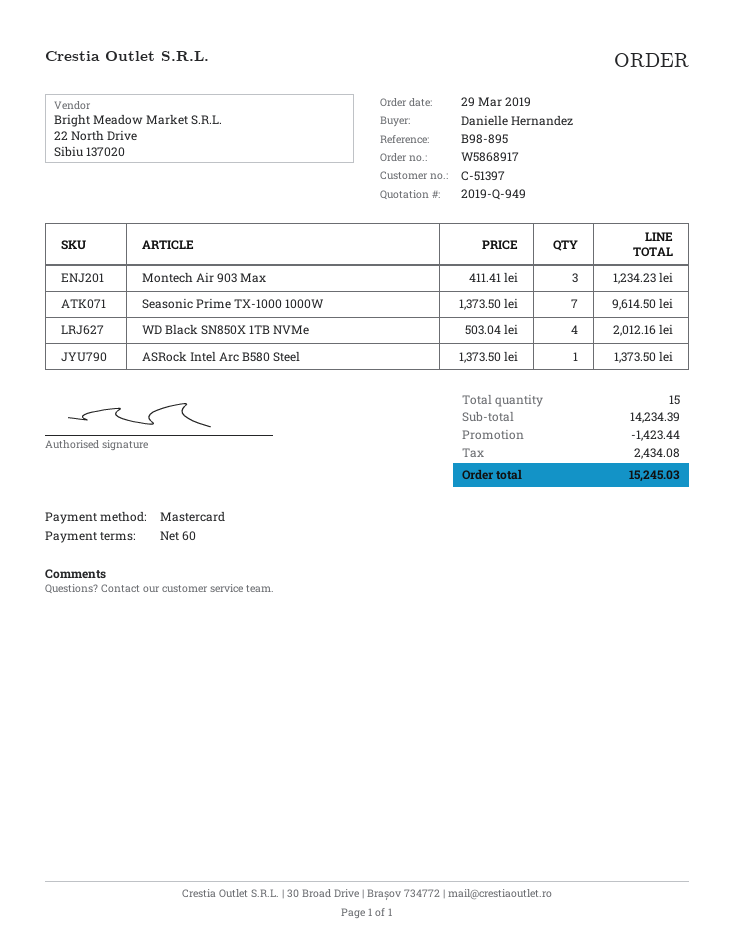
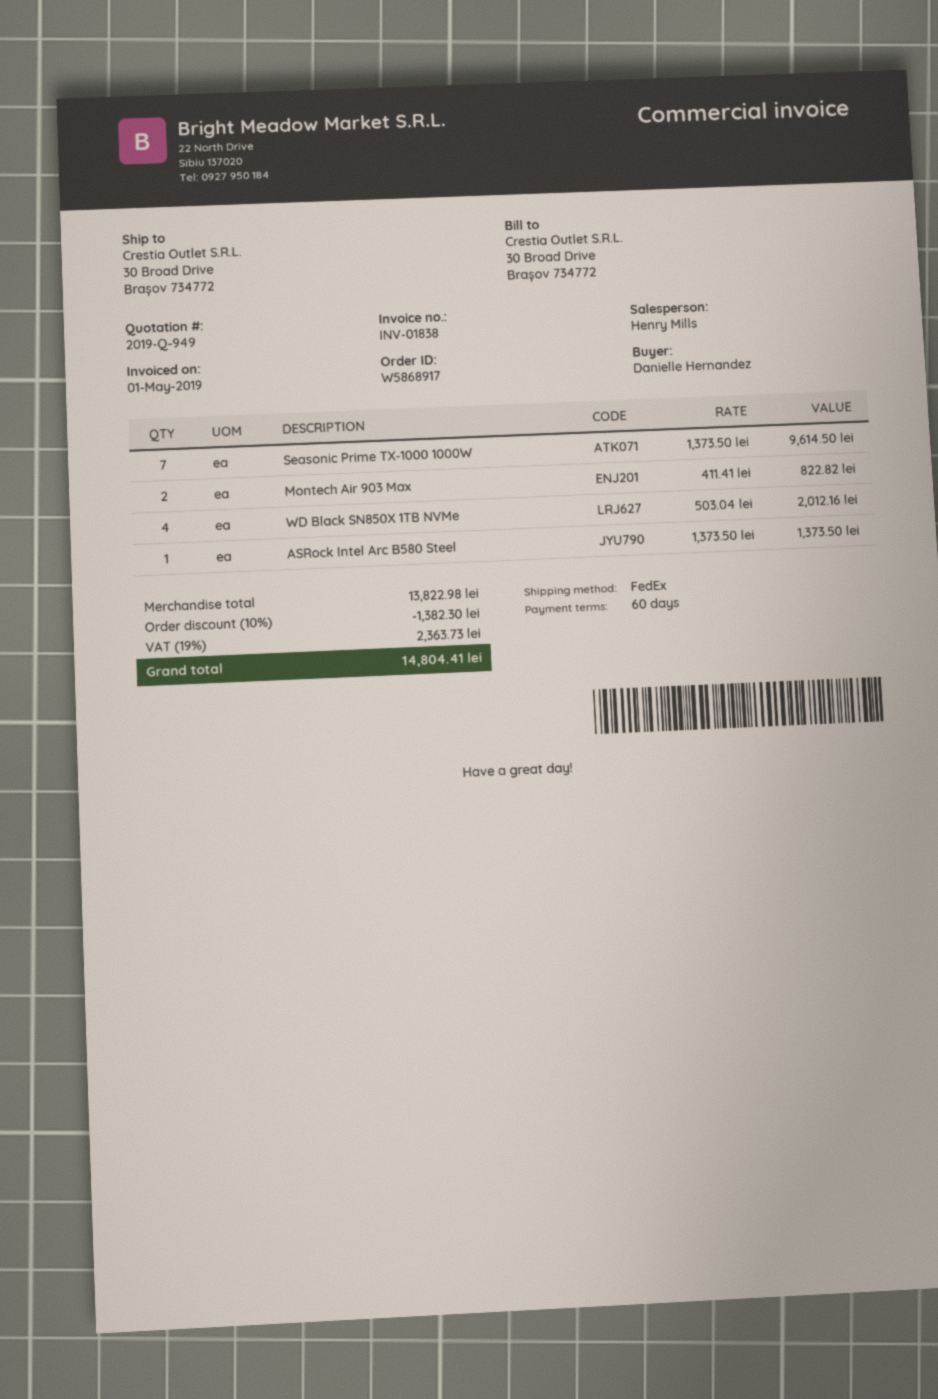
Montech Air 903 Max: 3 x 411.41 = 1234.23 -> 2 x 411.41 = 822.82
subtotal: 14234.39 -> 13822.98
discount: 1423.44 -> 1382.30
tax: 2434.08 -> 2363.73
total: 15245.03 -> 14804.41

